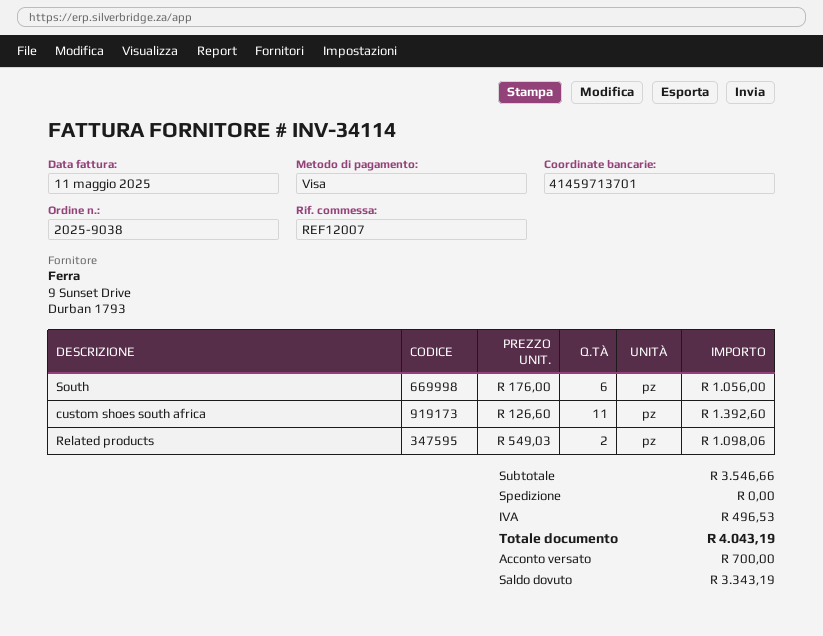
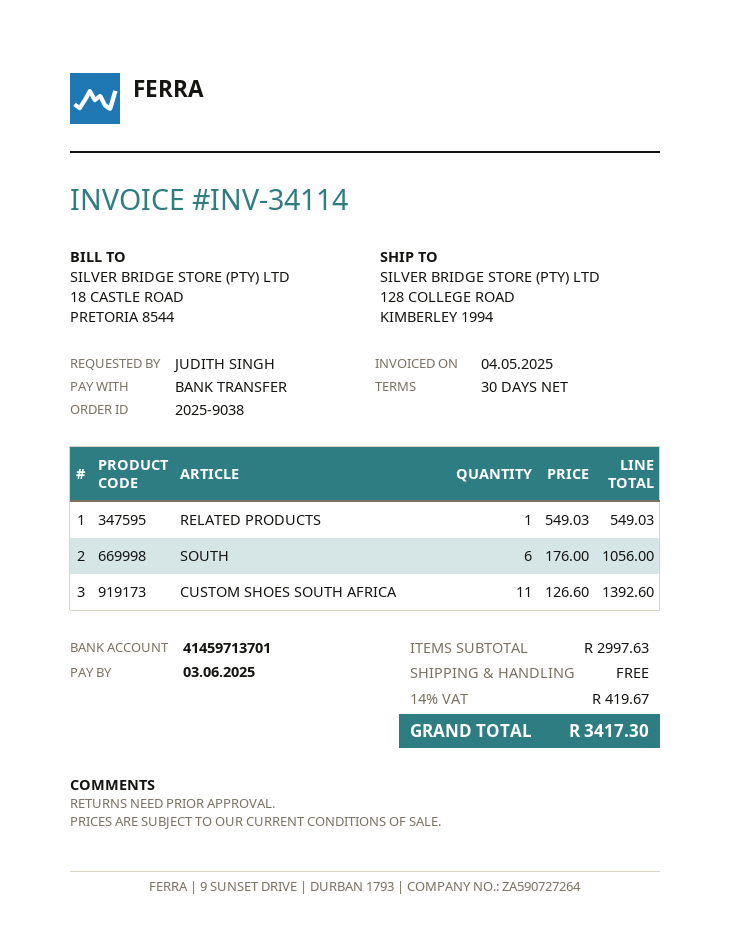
invoice date: 2025-05-11 -> 2025-05-04
payment method: Visa -> bank transfer
Related products: 2 x 549.03 = 1098.06 -> 1 x 549.03 = 549.03
subtotal: 3546.66 -> 2997.63
tax: 496.53 -> 419.67
total: 4043.19 -> 3417.30

